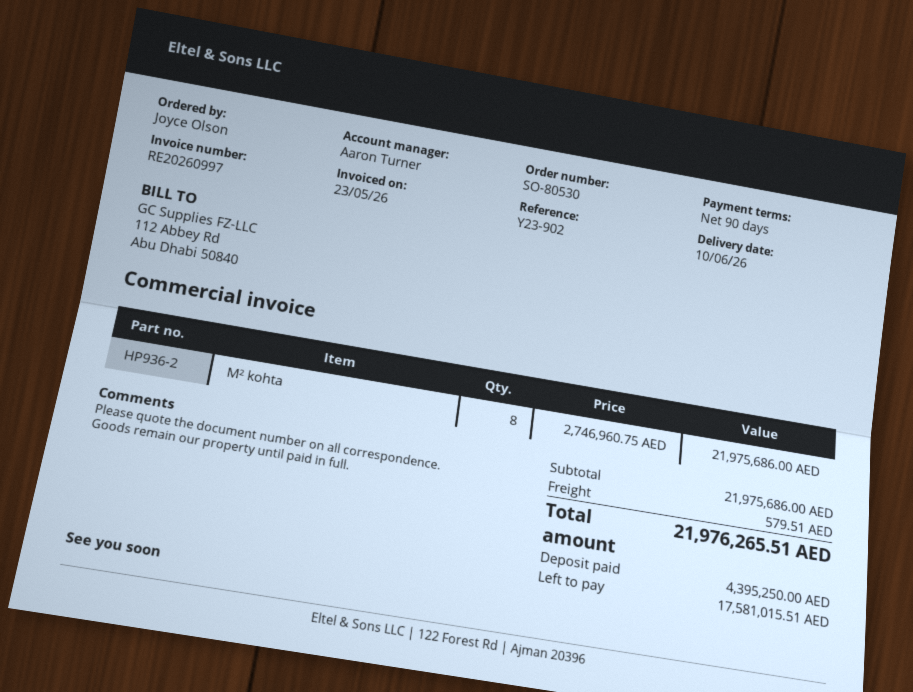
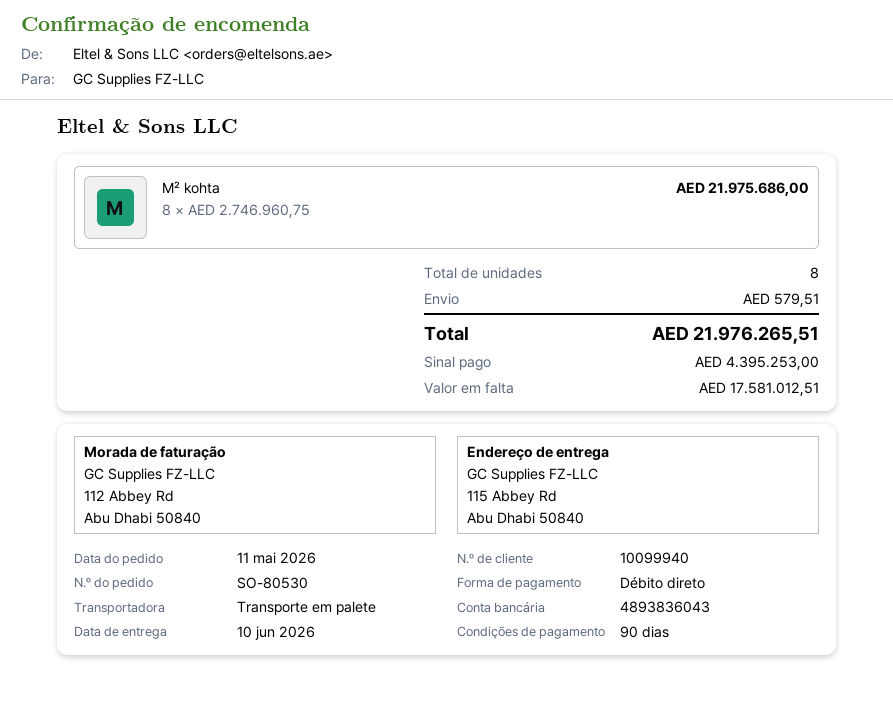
deposit: 4395250.00 -> 4395253.00
balance: 17581015.51 -> 17581012.51

